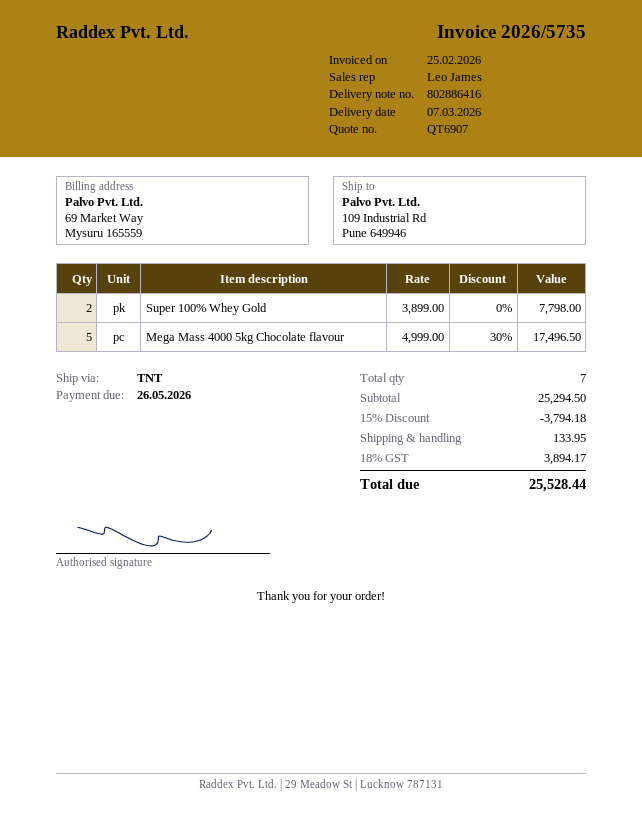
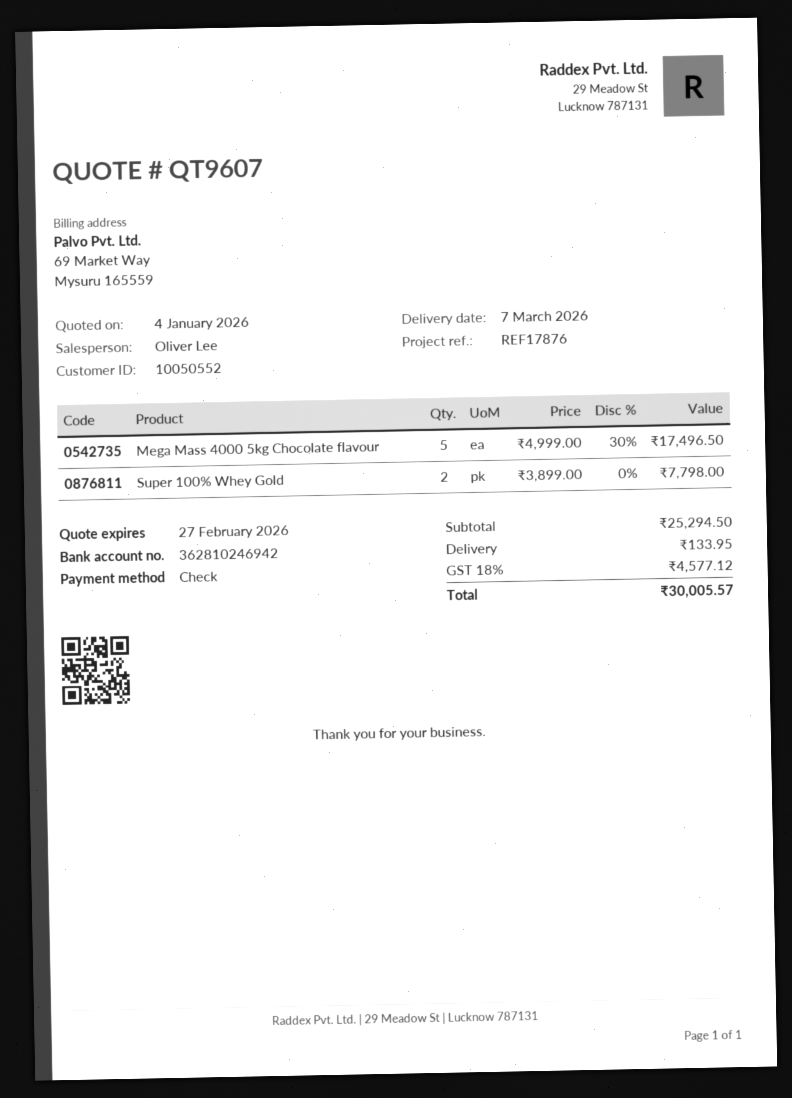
quote number: QT6907 -> QT9607
sales rep: Leo James -> Oliver Lee
discount: 15% = 3794.18 -> none
tax: 18% = 3894.17 -> 18% = 4577.12
total: 25528.44 -> 30005.57

